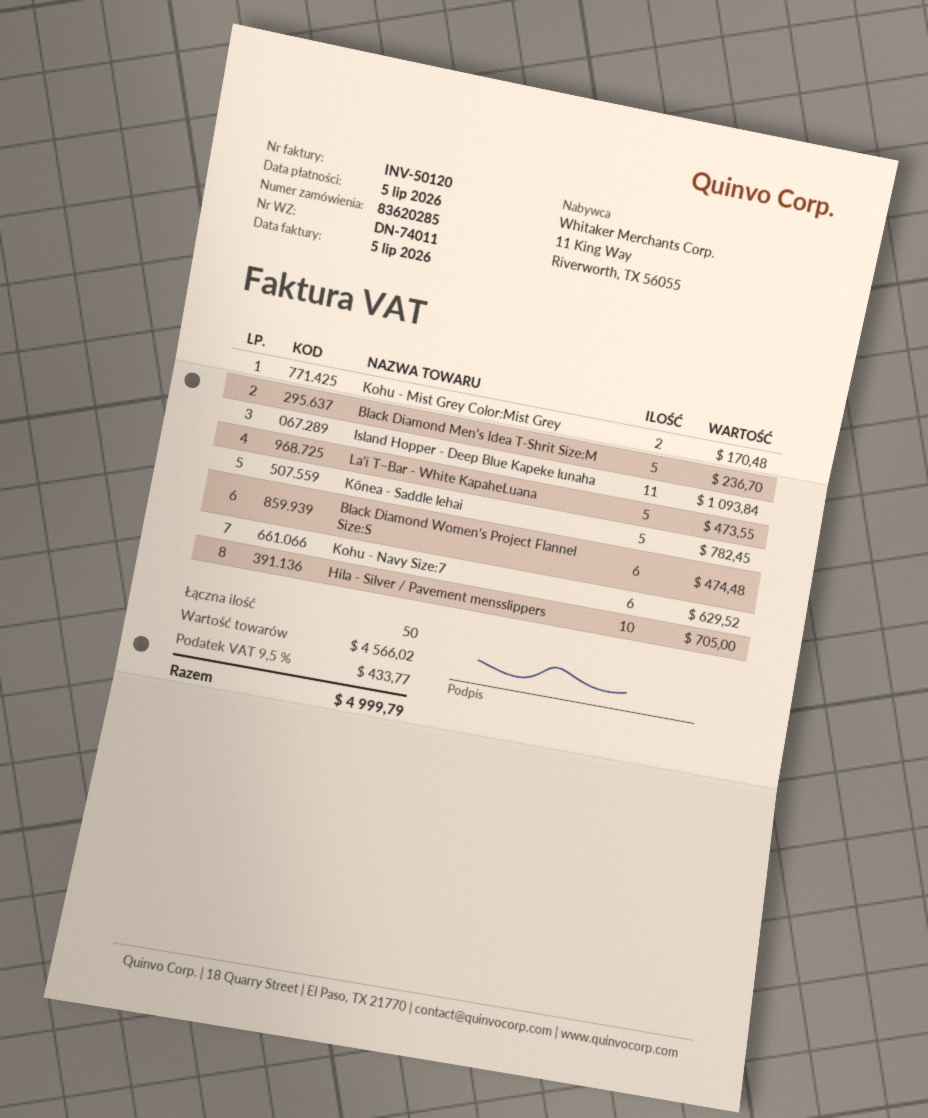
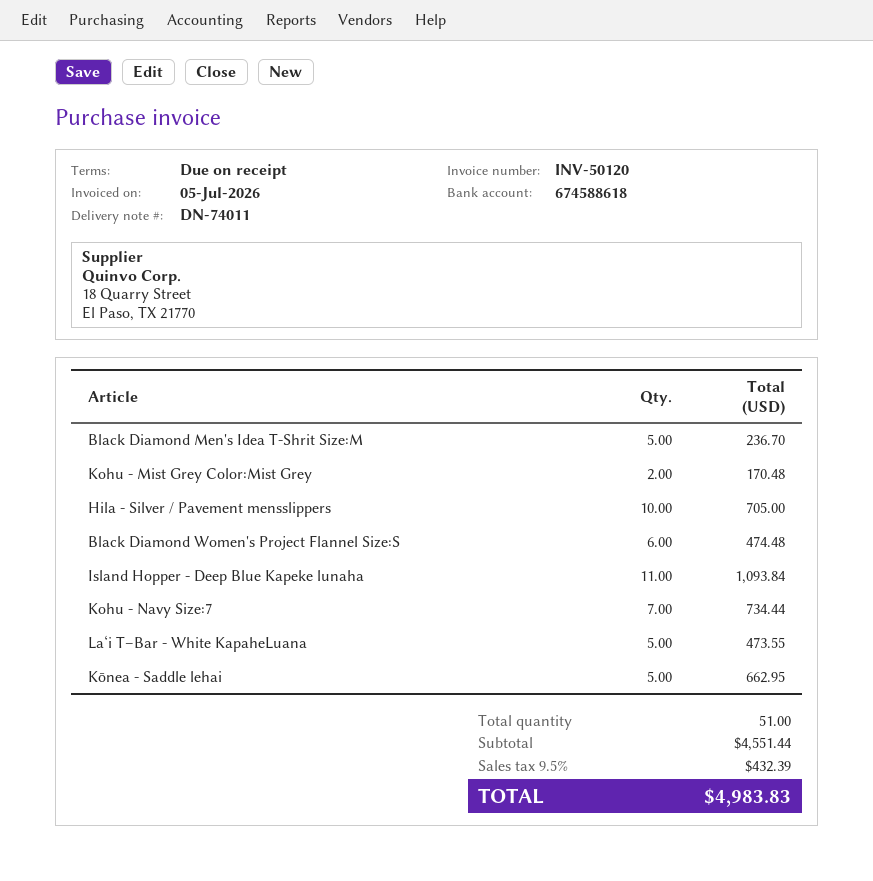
Kōnea - Saddle lehai: 5 for 782.45 -> 5 for 662.95
Kohu - Navy Size:7: 6 for 629.52 -> 7 for 734.44
total quantity: 50 -> 51
subtotal: 4566.02 -> 4551.44
tax: 9.5% = 433.77 -> 9.5% = 432.39
total: 4999.79 -> 4983.83

